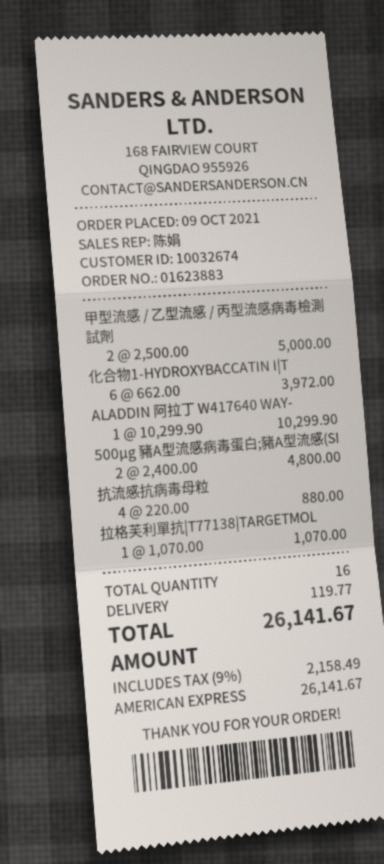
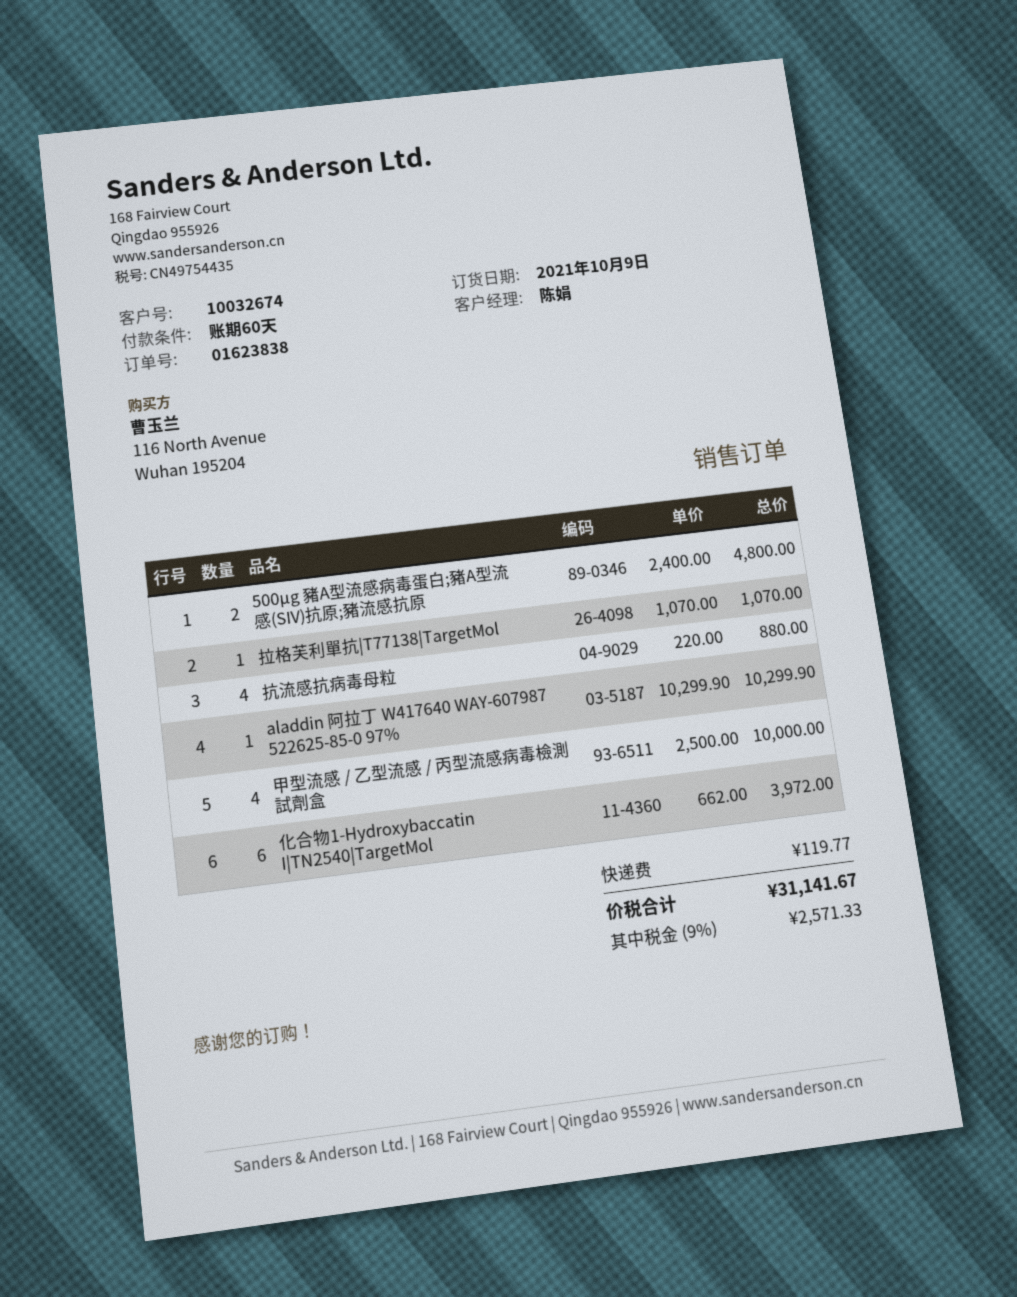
order number: 01623883 -> 01623838
甲型流感 / 乙型流感 / 丙型流感病毒檢測試劑: 2 x 2500.00 = 5000.00 -> 4 x 2500.00 = 10000.00
tax: 9% = 2158.49 -> 9% = 2571.33
total: 26141.67 -> 31141.67

